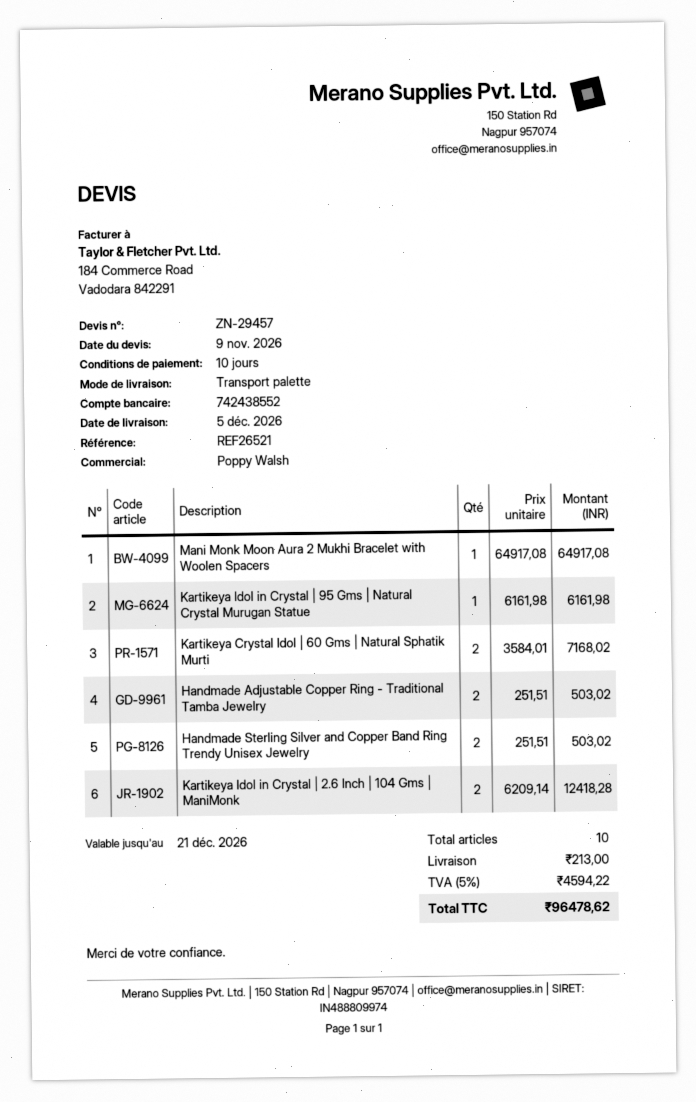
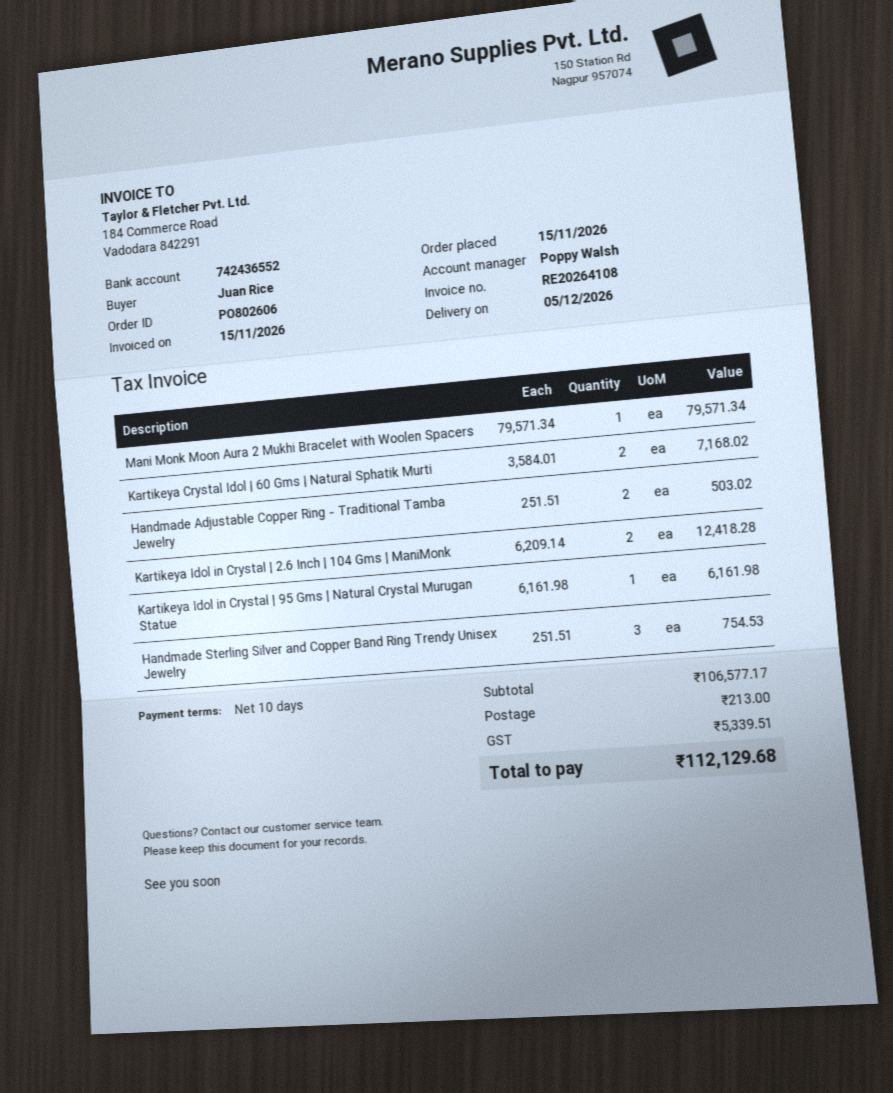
bank account: 742438552 -> 742436552
Mani Monk Moon Aura 2 Mukhi Bracelet with Woolen Spacers: 1 x 64917.08 = 64917.08 -> 1 x 79571.34 = 79571.34
Handmade Sterling Silver and Copper Band Ring Trendy Unisex Jewelry: 2 x 251.51 = 503.02 -> 3 x 251.51 = 754.53
tax: 4594.22 -> 5339.51
total: 96478.62 -> 112129.68

